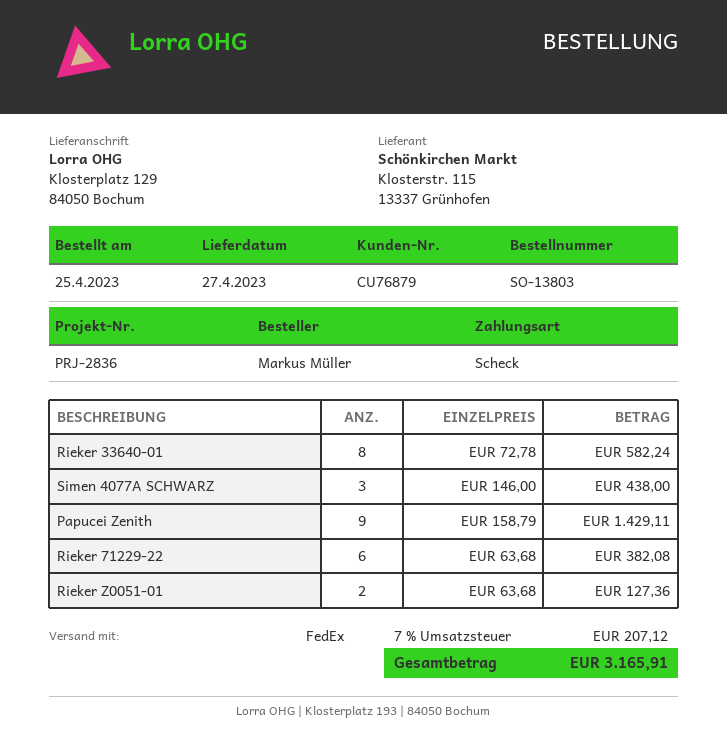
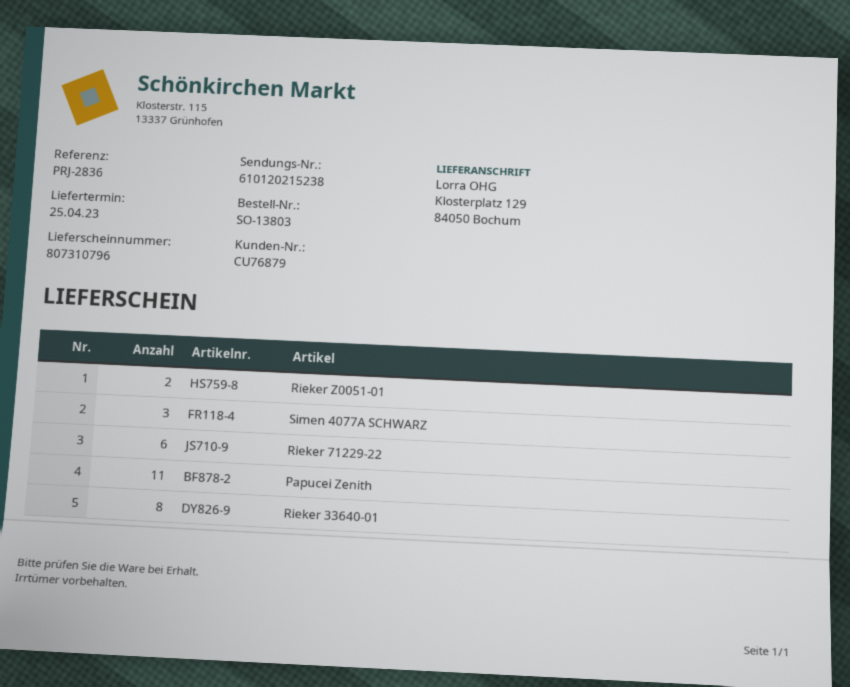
delivery date: 2023-04-27 -> 2023-04-25
Papucei Zenith: 9 -> 11

